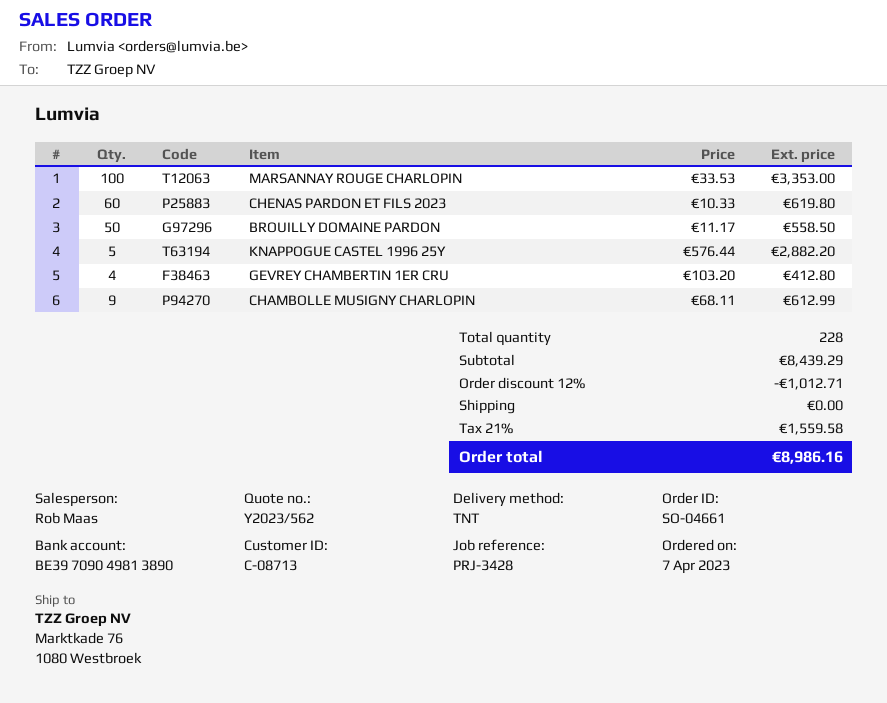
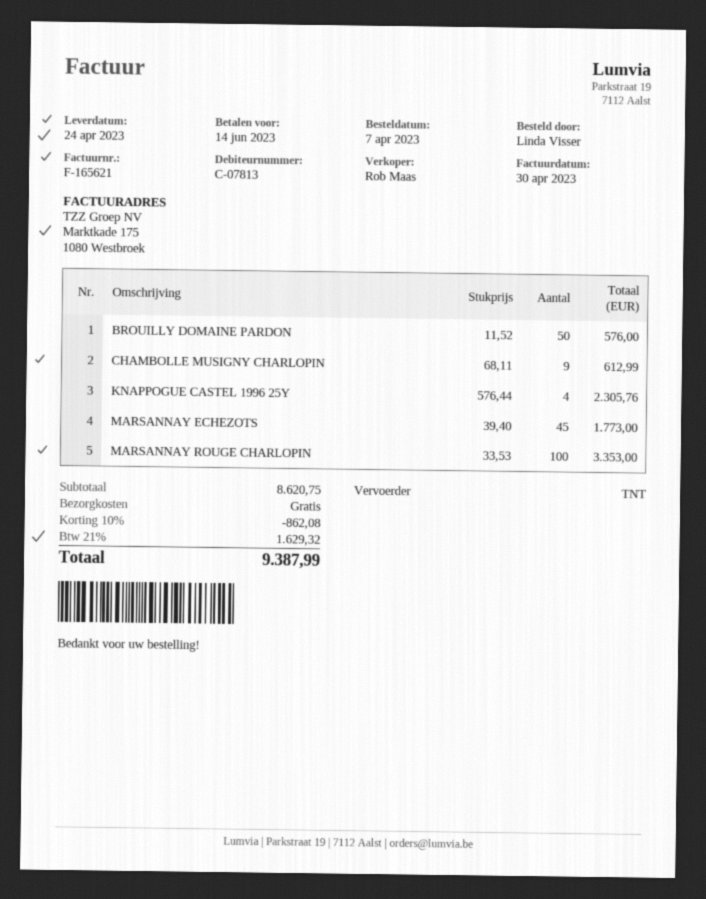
customer number: C-08713 -> C-07813
CHENAS PARDON ET FILS 2023: 60 x 10.33 = 619.80 -> none
BROUILLY DOMAINE PARDON: 50 x 11.17 = 558.50 -> 50 x 11.52 = 576.00
KNAPPOGUE CASTEL 1996 25Y: 5 x 576.44 = 2882.20 -> 4 x 576.44 = 2305.76
GEVREY CHAMBERTIN 1ER CRU: 4 x 103.20 = 412.80 -> none
MARSANNAY ECHEZOTS: none -> 45 x 39.40 = 1773.00
subtotal: 8439.29 -> 8620.75
discount: 12% = 1012.71 -> 10% = 862.08
tax: 21% = 1559.58 -> 21% = 1629.32
total: 8986.16 -> 9387.99

